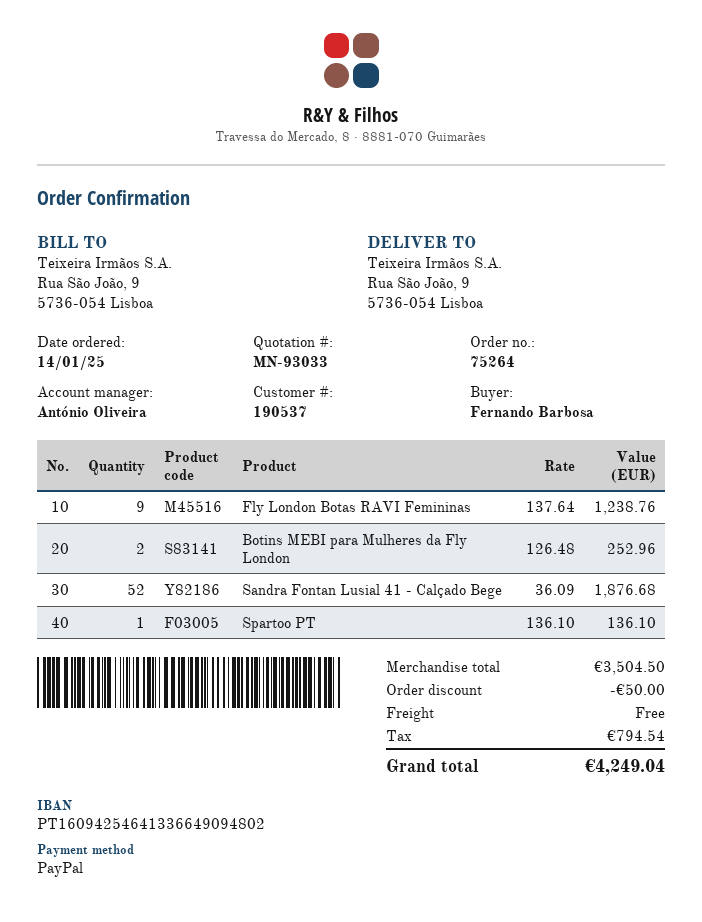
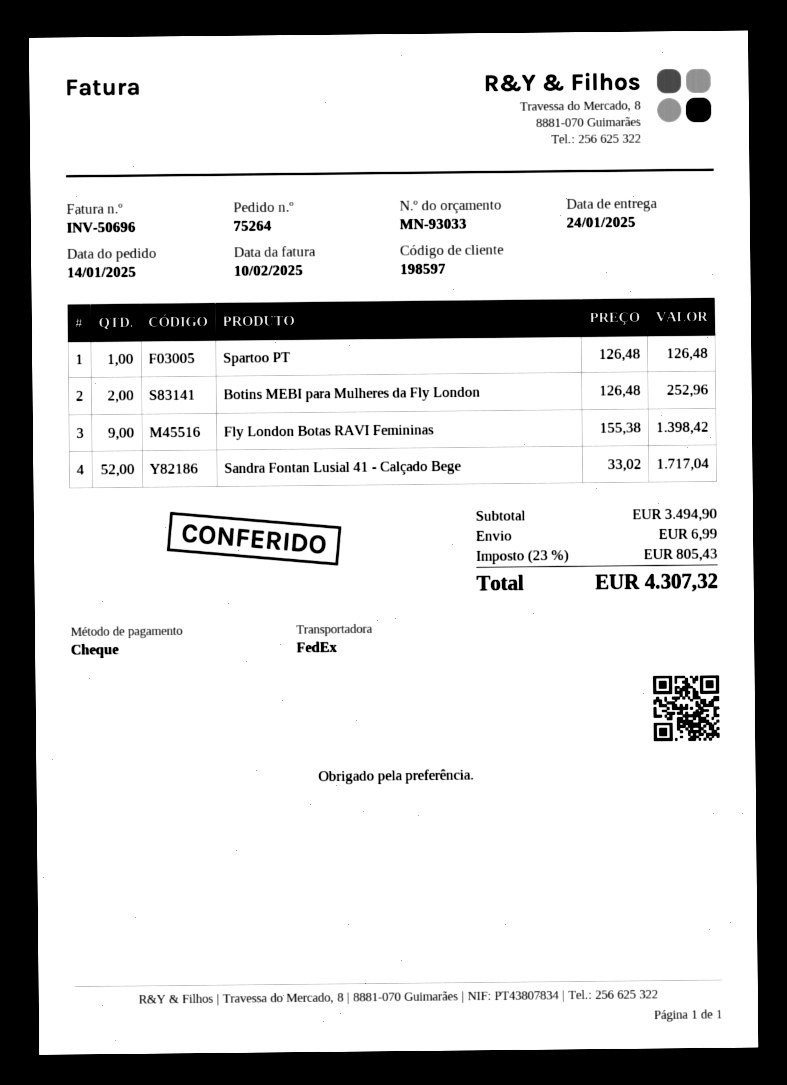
customer number: 190537 -> 198597
payment method: PayPal -> cheque
Fly London Botas RAVI Femininas: 9 x 137.64 = 1238.76 -> 9 x 155.38 = 1398.42
Sandra Fontan Lusial 41 - Calçado Bege: 52 x 36.09 = 1876.68 -> 52 x 33.02 = 1717.04
Spartoo PT: 1 x 136.10 = 136.10 -> 1 x 126.48 = 126.48
subtotal: 3504.50 -> 3494.90
discount: 50.00 -> none
shipping: 0.00 -> 6.99
tax: 794.54 -> 805.43
total: 4249.04 -> 4307.32

